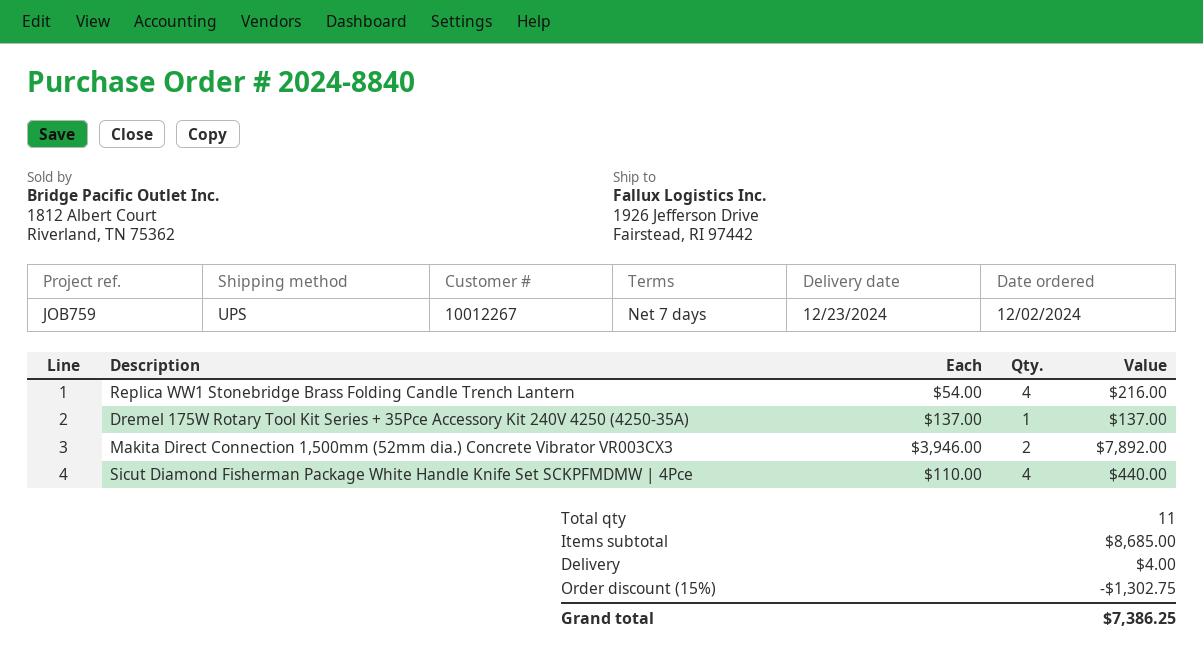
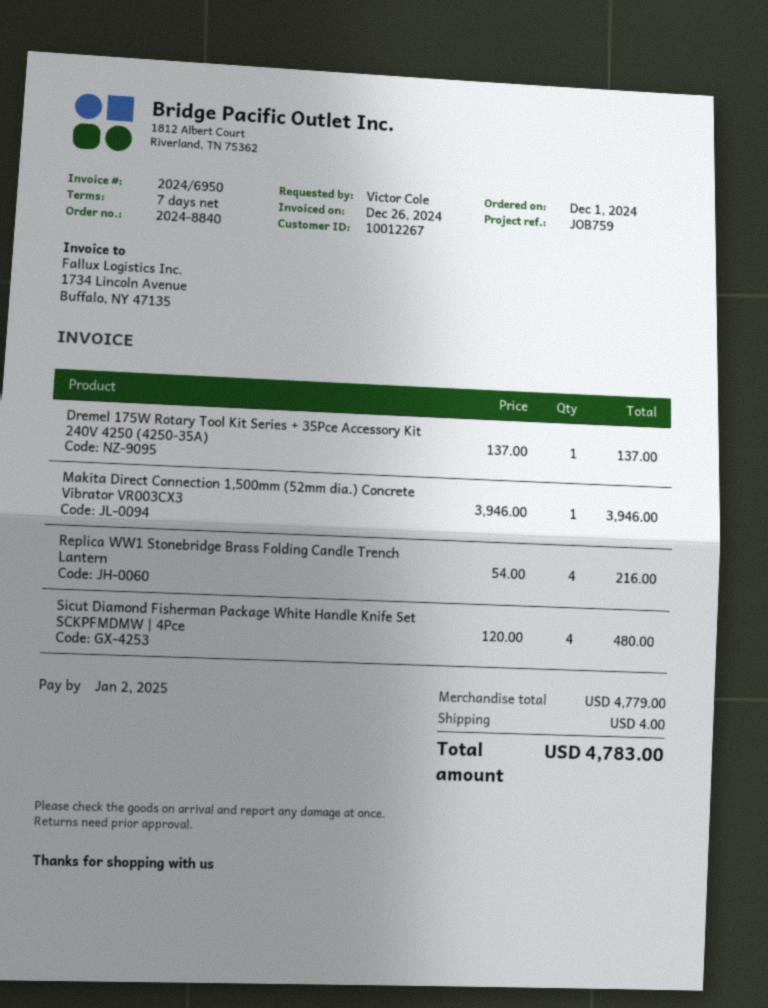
order date: 2024-12-02 -> 2024-12-01
Makita Direct Connection 1,500mm (52mm dia.) Concrete Vibrator VR003CX3: 2 x 3946.00 = 7892.00 -> 1 x 3946.00 = 3946.00
Sicut Diamond Fisherman Package White Handle Knife Set SCKPFMDMW | 4Pce: 4 x 110.00 = 440.00 -> 4 x 120.00 = 480.00
subtotal: 8685.00 -> 4779.00
discount: 15% = 1302.75 -> none
total: 7386.25 -> 4783.00

